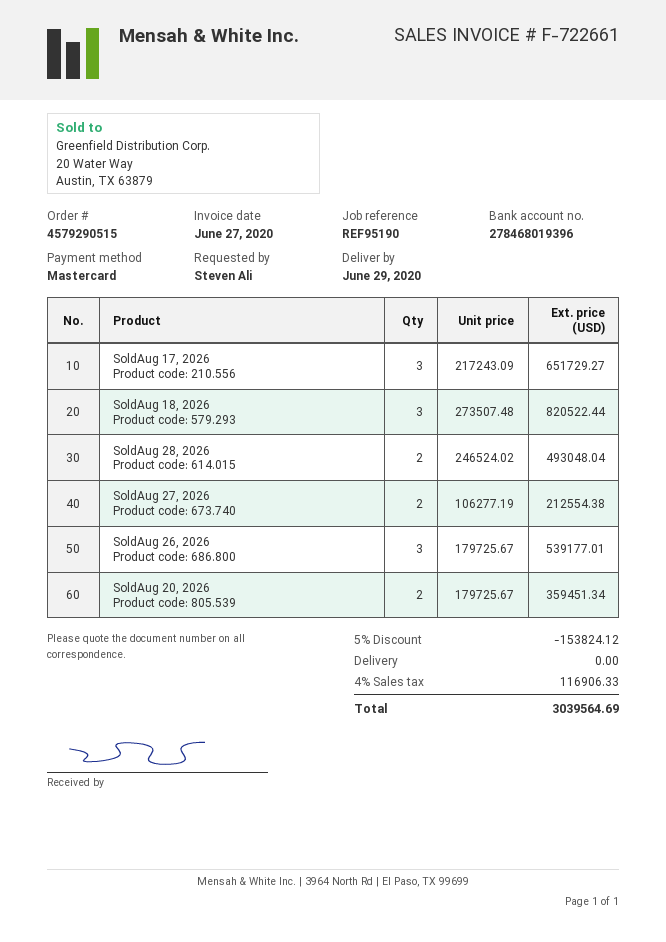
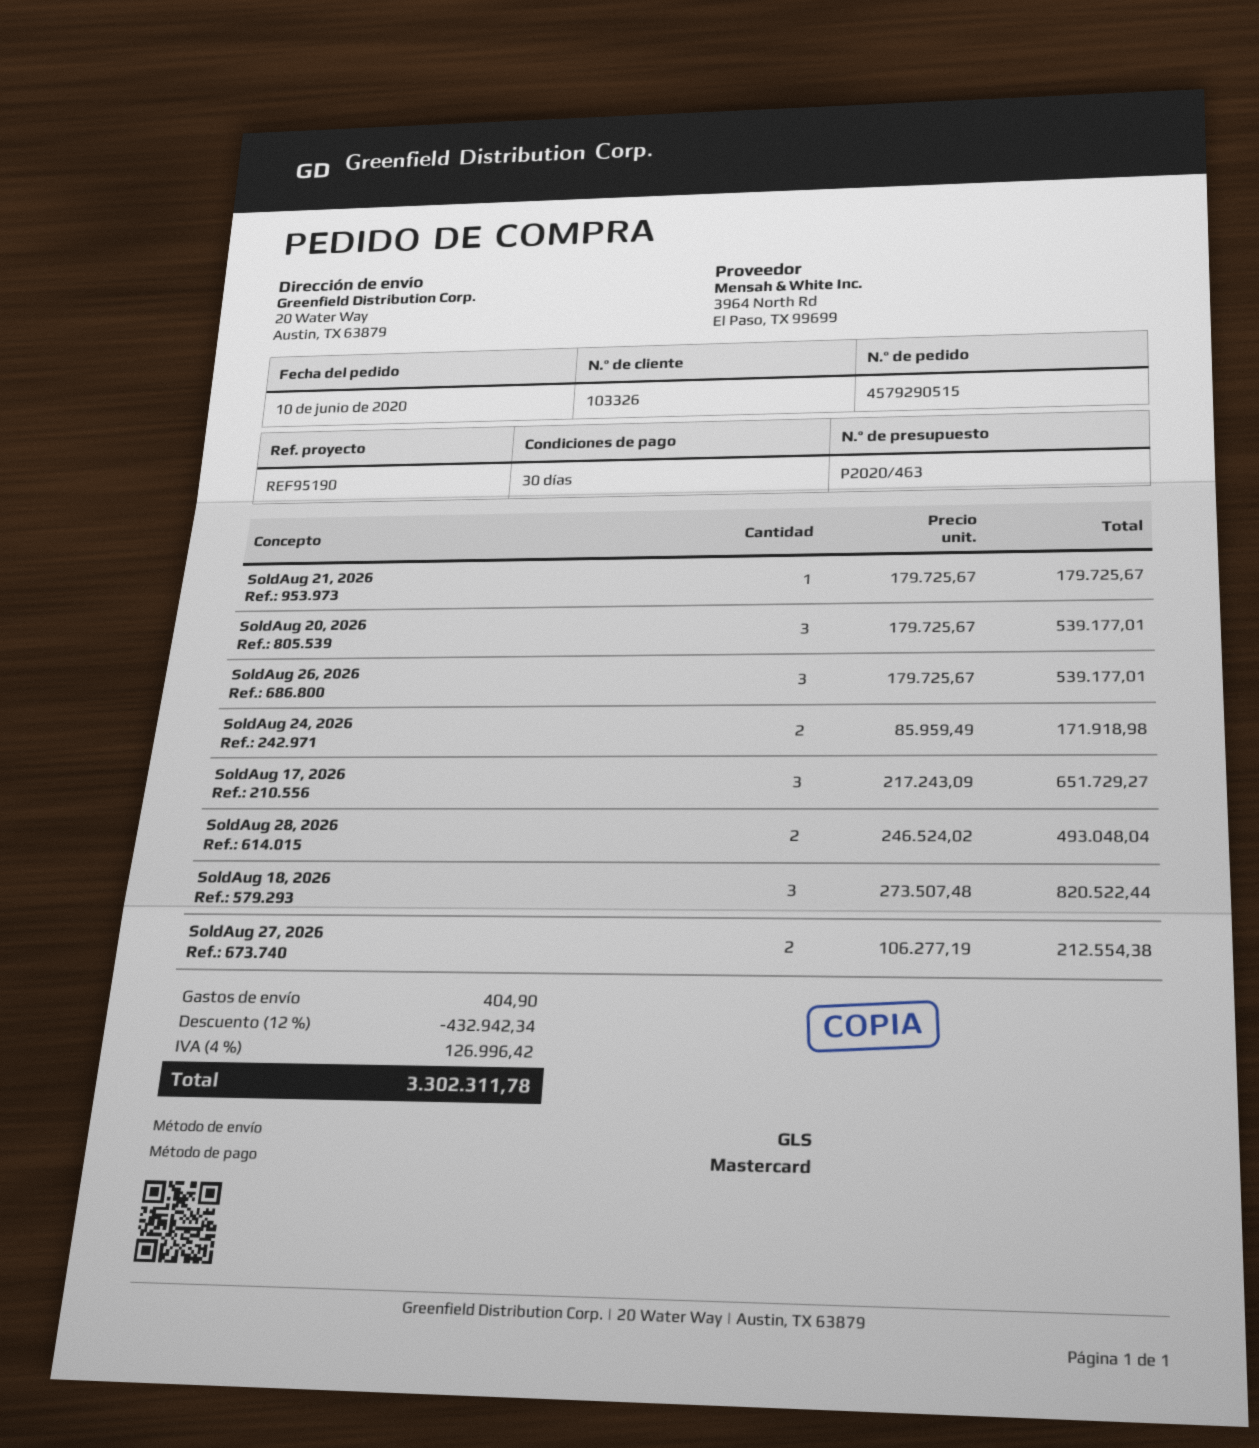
SoldAug 20, 2026: 2 x 179725.67 = 359451.34 -> 3 x 179725.67 = 539177.01
SoldAug 21, 2026: none -> 1 x 179725.67 = 179725.67
SoldAug 24, 2026: none -> 2 x 85959.49 = 171918.98
discount: 5% = 153824.12 -> 12% = 432942.34
shipping: 0.00 -> 404.90
tax: 4% = 116906.33 -> 4% = 126996.42
total: 3039564.69 -> 3302311.78

